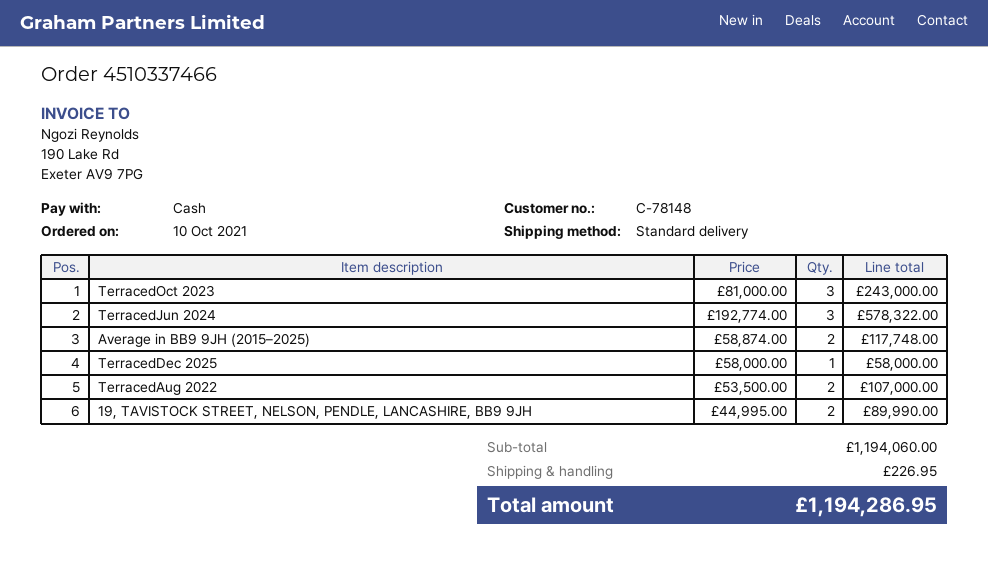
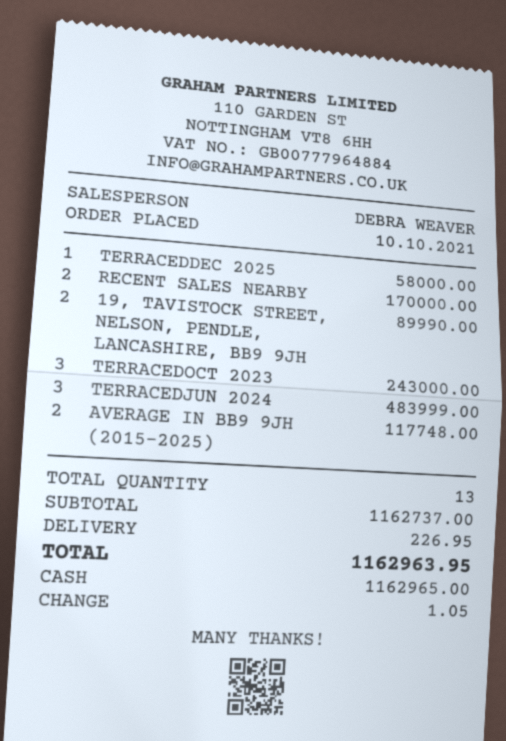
TerracedJun 2024: 3 for 578322.00 -> 3 for 483999.00
TerracedAug 2022: 2 for 107000.00 -> none
RECENT SALES NEARBY: none -> 2 for 170000.00
subtotal: 1194060.00 -> 1162737.00
total: 1194286.95 -> 1162963.95

